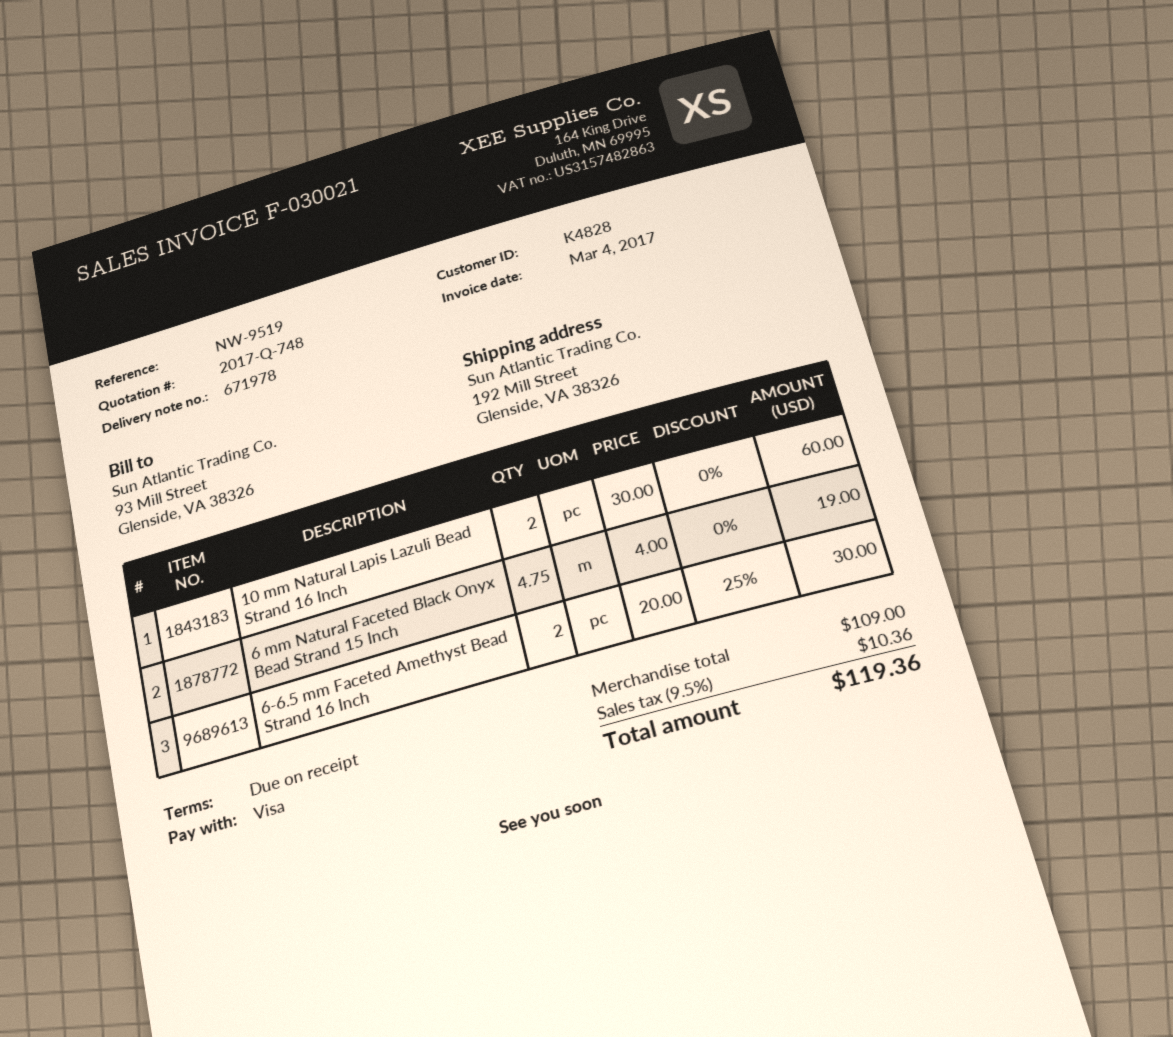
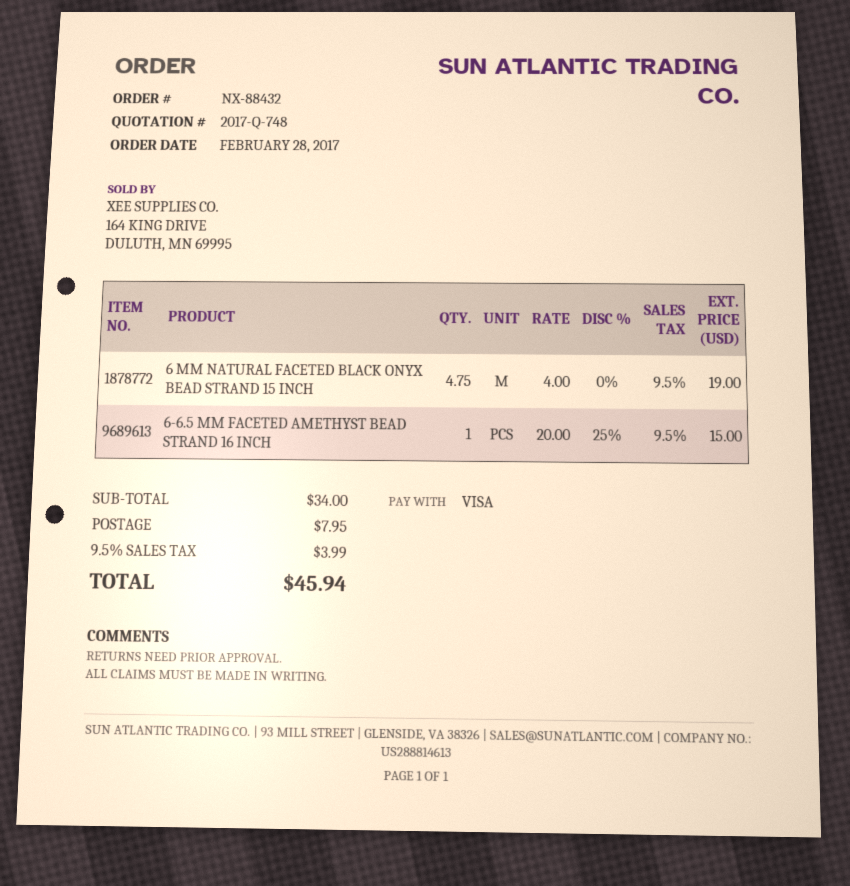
10 mm Natural Lapis Lazuli Bead Strand 16 Inch: 2 x 30.00 = 60.00 -> none
6-6.5 mm Faceted Amethyst Bead Strand 16 Inch: 2 x 20.00 - 25% = 30.00 -> 1 x 20.00 - 25% = 15.00
subtotal: 109.00 -> 34.00
shipping: none -> 7.95
tax: 9.5% = 10.36 -> 9.5% = 3.99
total: 119.36 -> 45.94

